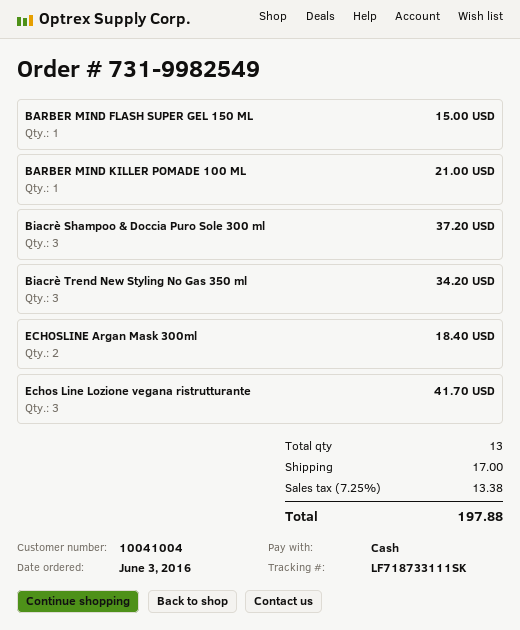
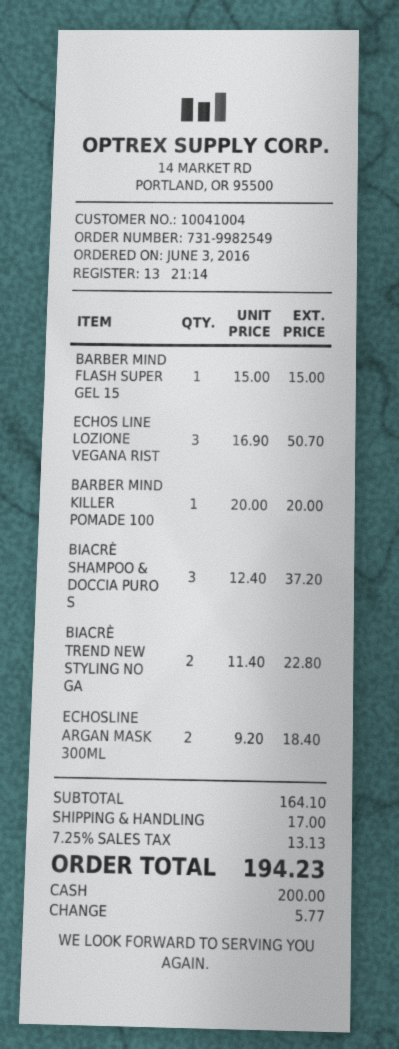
BARBER MIND KILLER POMADE 100 ML: 1 for 21.00 -> 1 for 20.00
Biacrè Trend New Styling No Gas 350 ml: 3 for 34.20 -> 2 for 22.80
Echos Line Lozione vegana ristrutturante: 3 for 41.70 -> 3 for 50.70
tax: 7.25% = 13.38 -> 7.25% = 13.13
total: 197.88 -> 194.23

